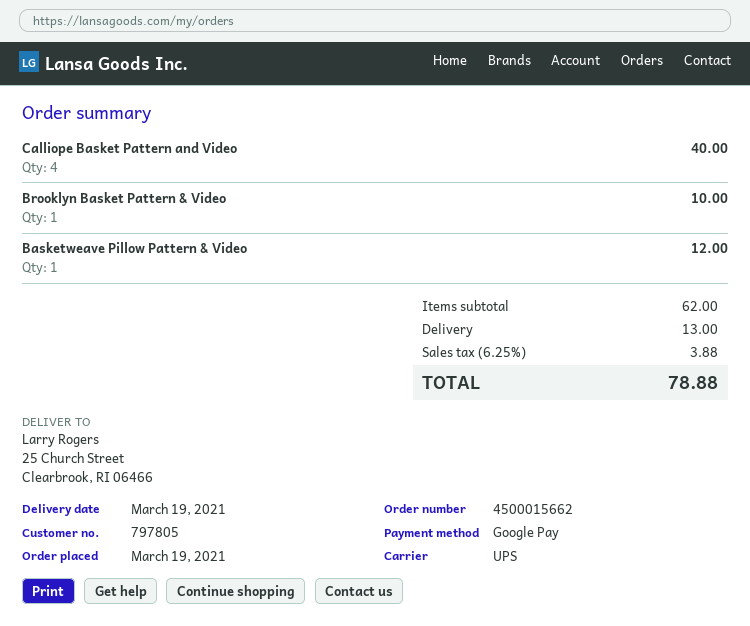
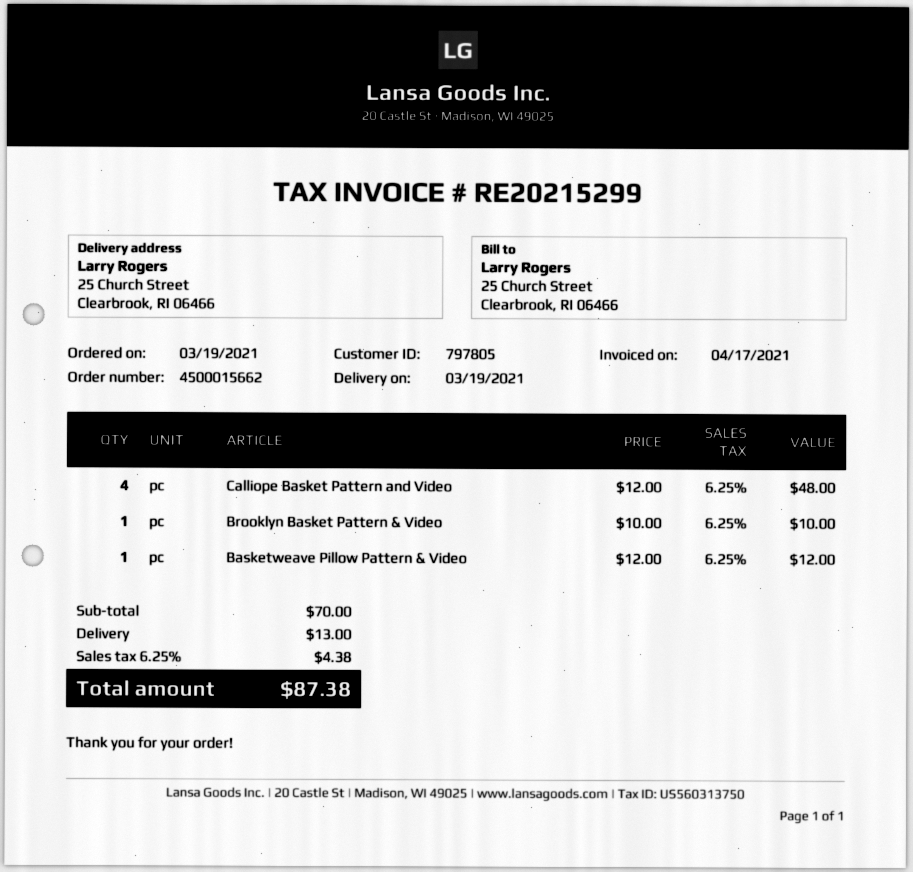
Calliope Basket Pattern and Video: 4 for 40.00 -> 4 for 48.00
subtotal: 62.00 -> 70.00
tax: 6.25% = 3.88 -> 6.25% = 4.38
total: 78.88 -> 87.38

